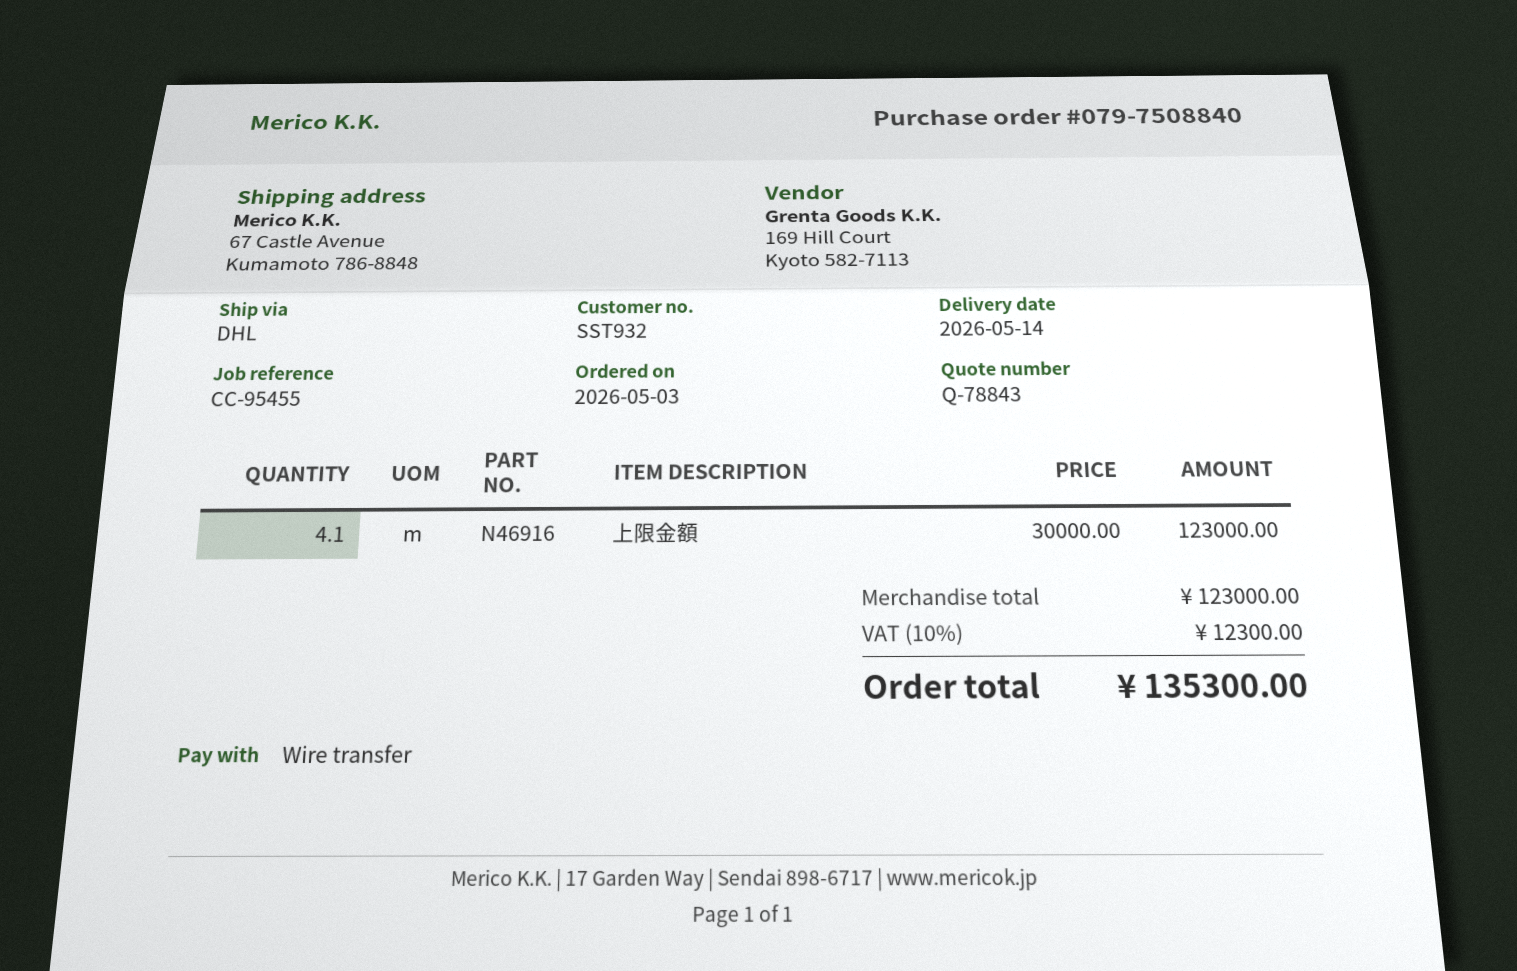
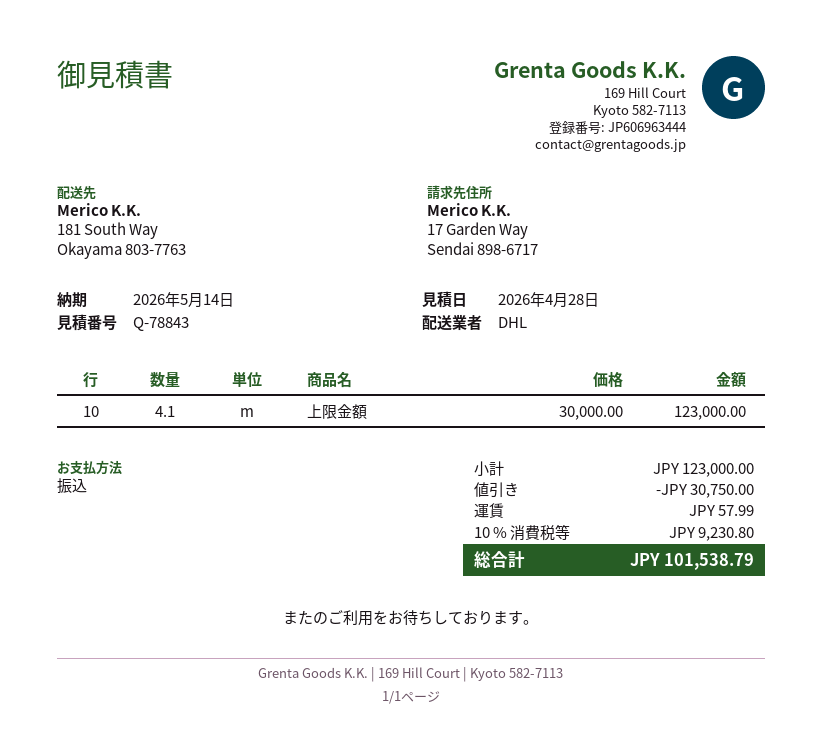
ship to: 67 Castle Avenue, Kumamoto 786-8848 -> 181 South Way, Okayama 803-7763
discount: none -> 30750.00
shipping: none -> 57.99
tax: 10% = 12300.00 -> 10% = 9230.80
total: 135300.00 -> 101538.79

